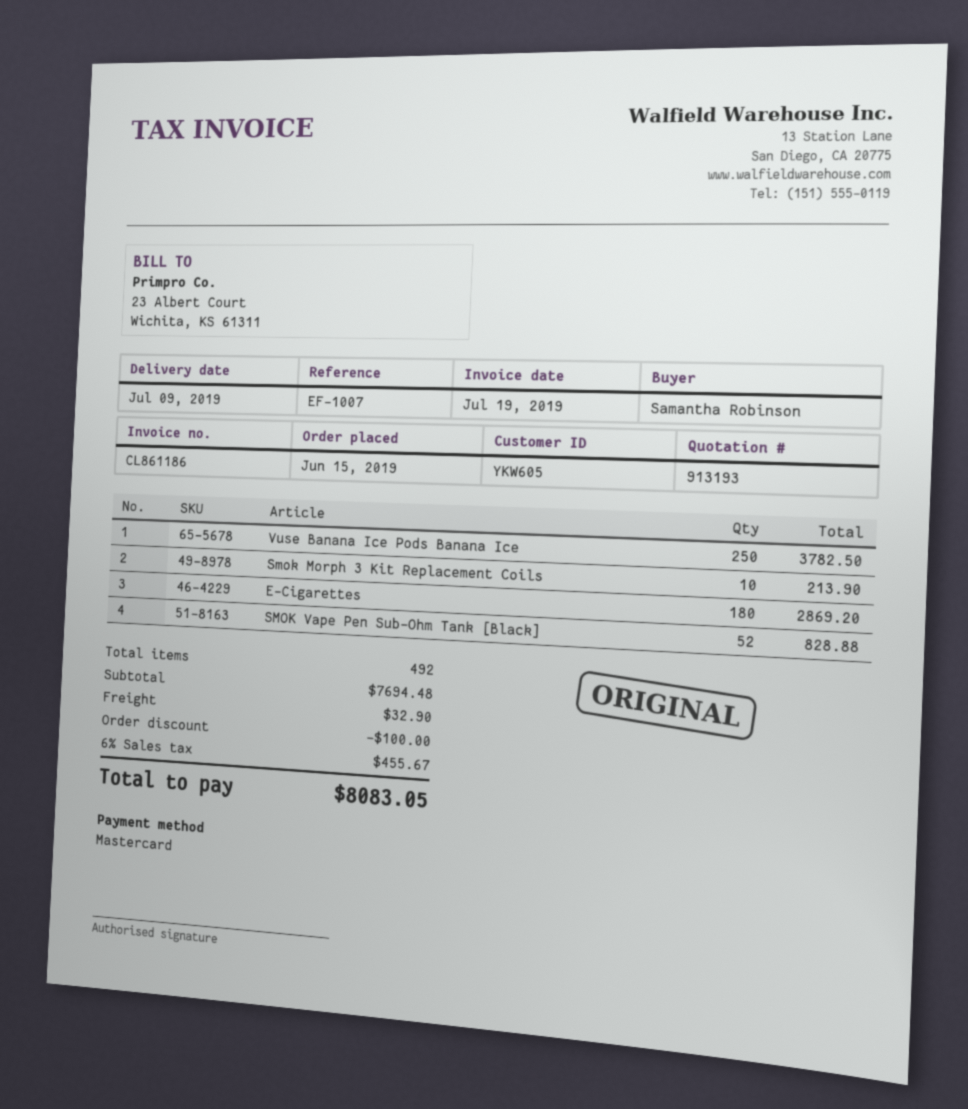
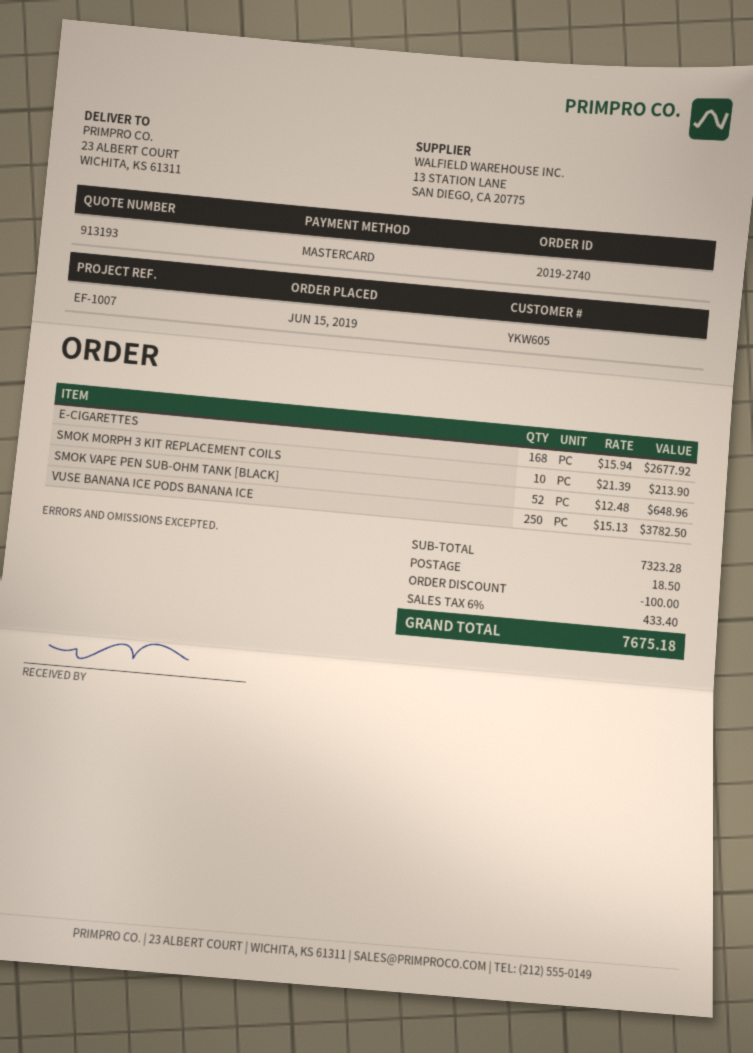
E-Cigarettes: 180 for 2869.20 -> 168 for 2677.92
SMOK Vape Pen Sub-Ohm Tank [Black]: 52 for 828.88 -> 52 for 648.96
subtotal: 7694.48 -> 7323.28
shipping: 32.90 -> 18.50
tax: 6% = 455.67 -> 6% = 433.40
total: 8083.05 -> 7675.18

